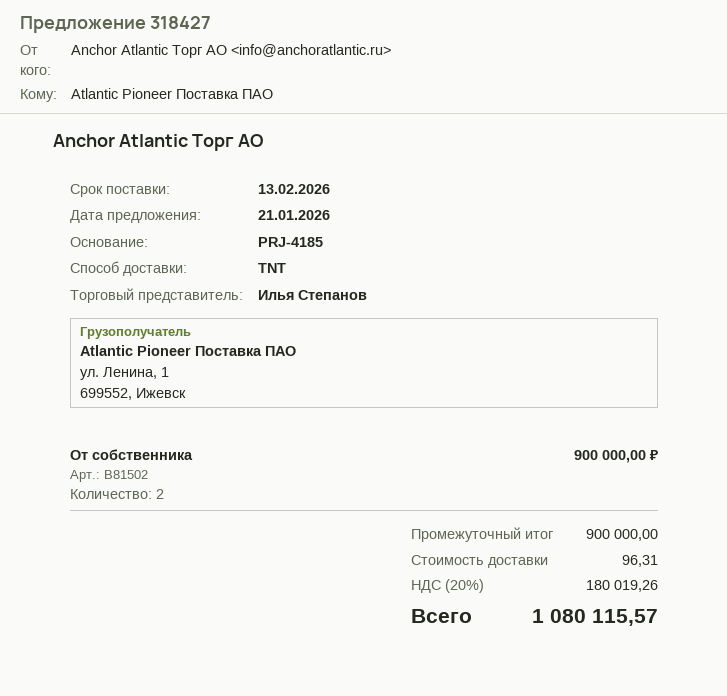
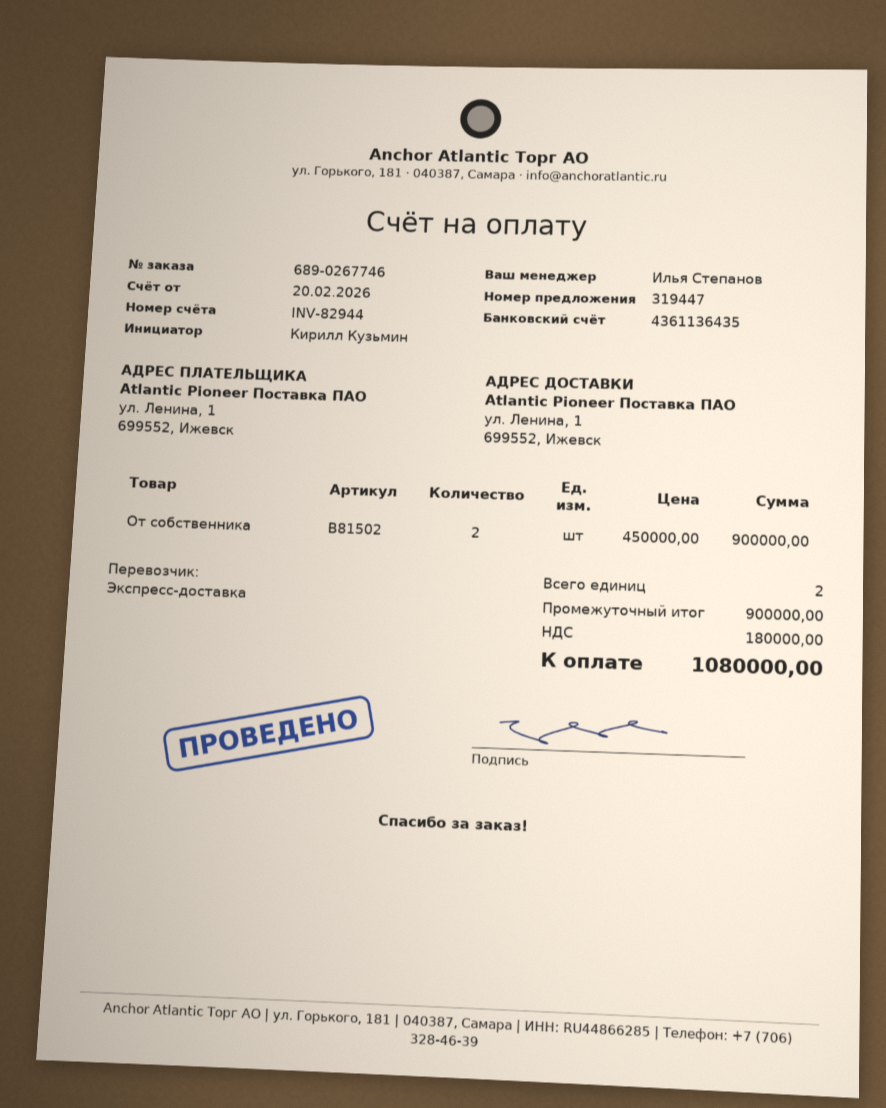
quote number: 318427 -> 319447
shipping method: TNT -> express
shipping: 96.31 -> none
tax: 180019.26 -> 180000.00
total: 1080115.57 -> 1080000.00

